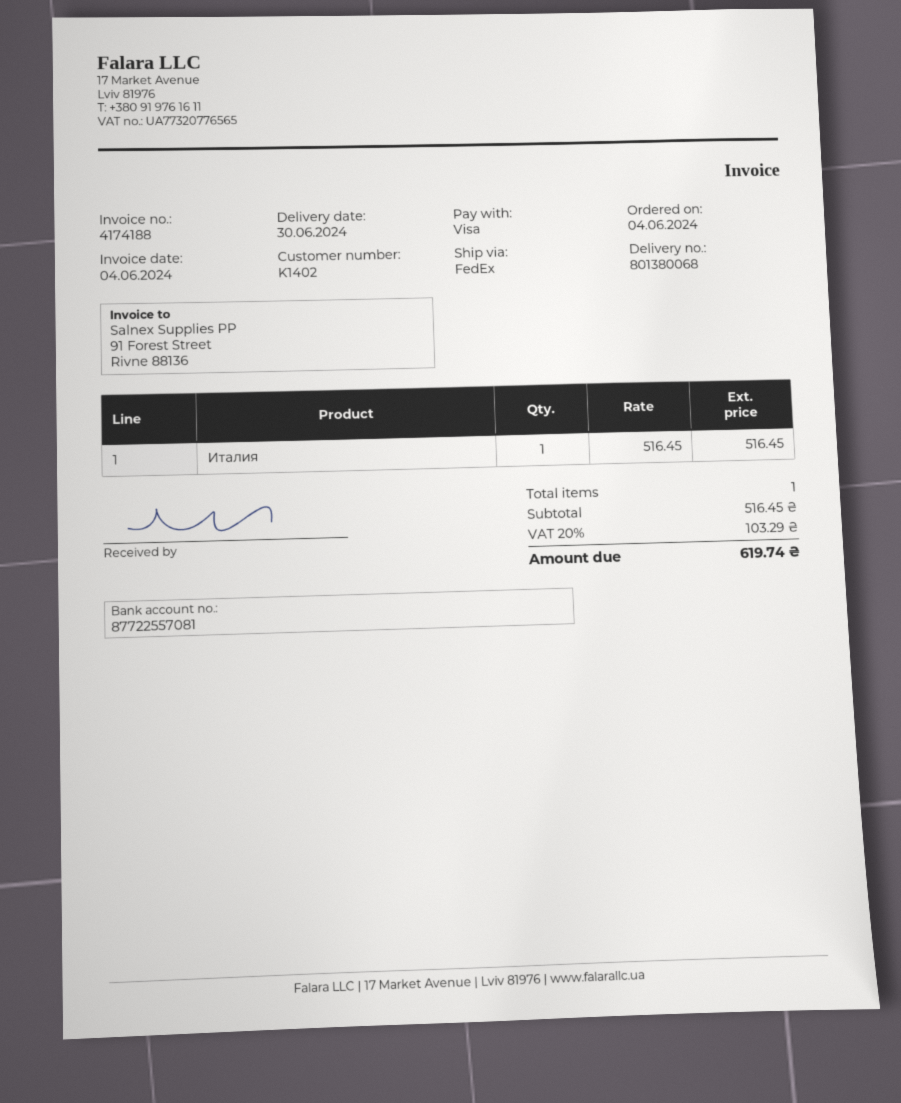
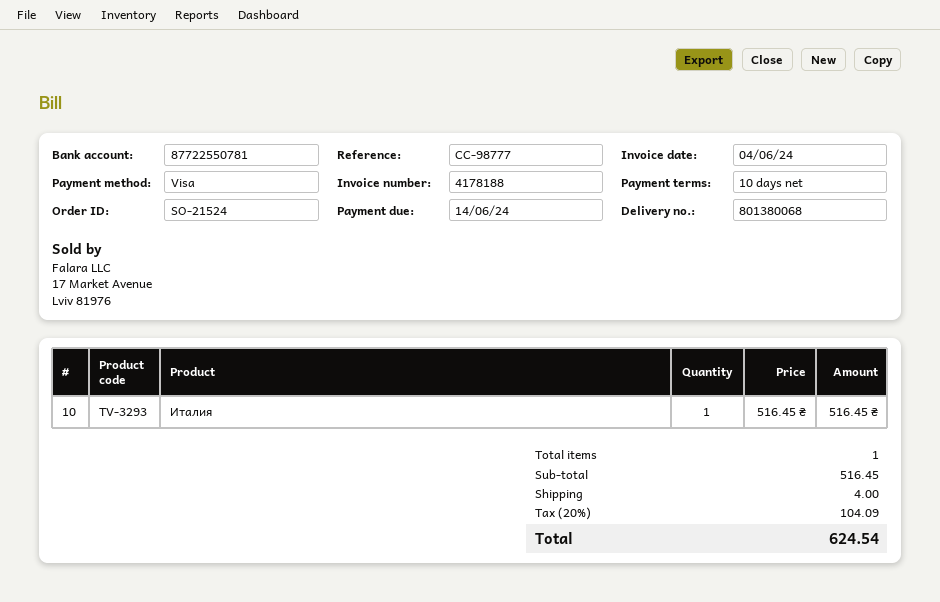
invoice number: 4174188 -> 4178188
bank account: 87722557081 -> 87722550781
shipping: none -> 4.00
tax: 20% = 103.29 -> 20% = 104.09
total: 619.74 -> 624.54

